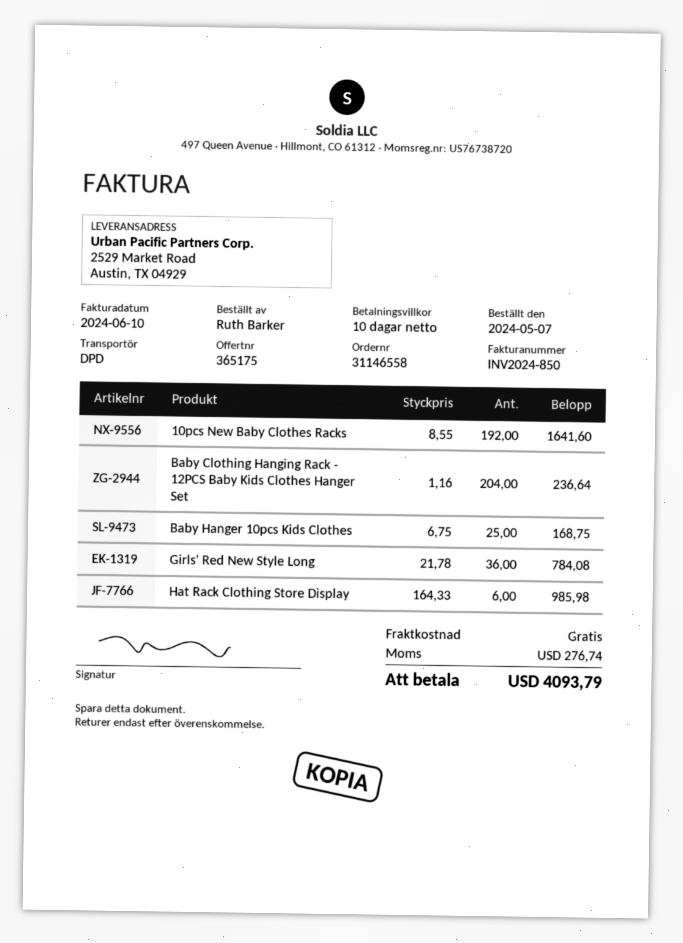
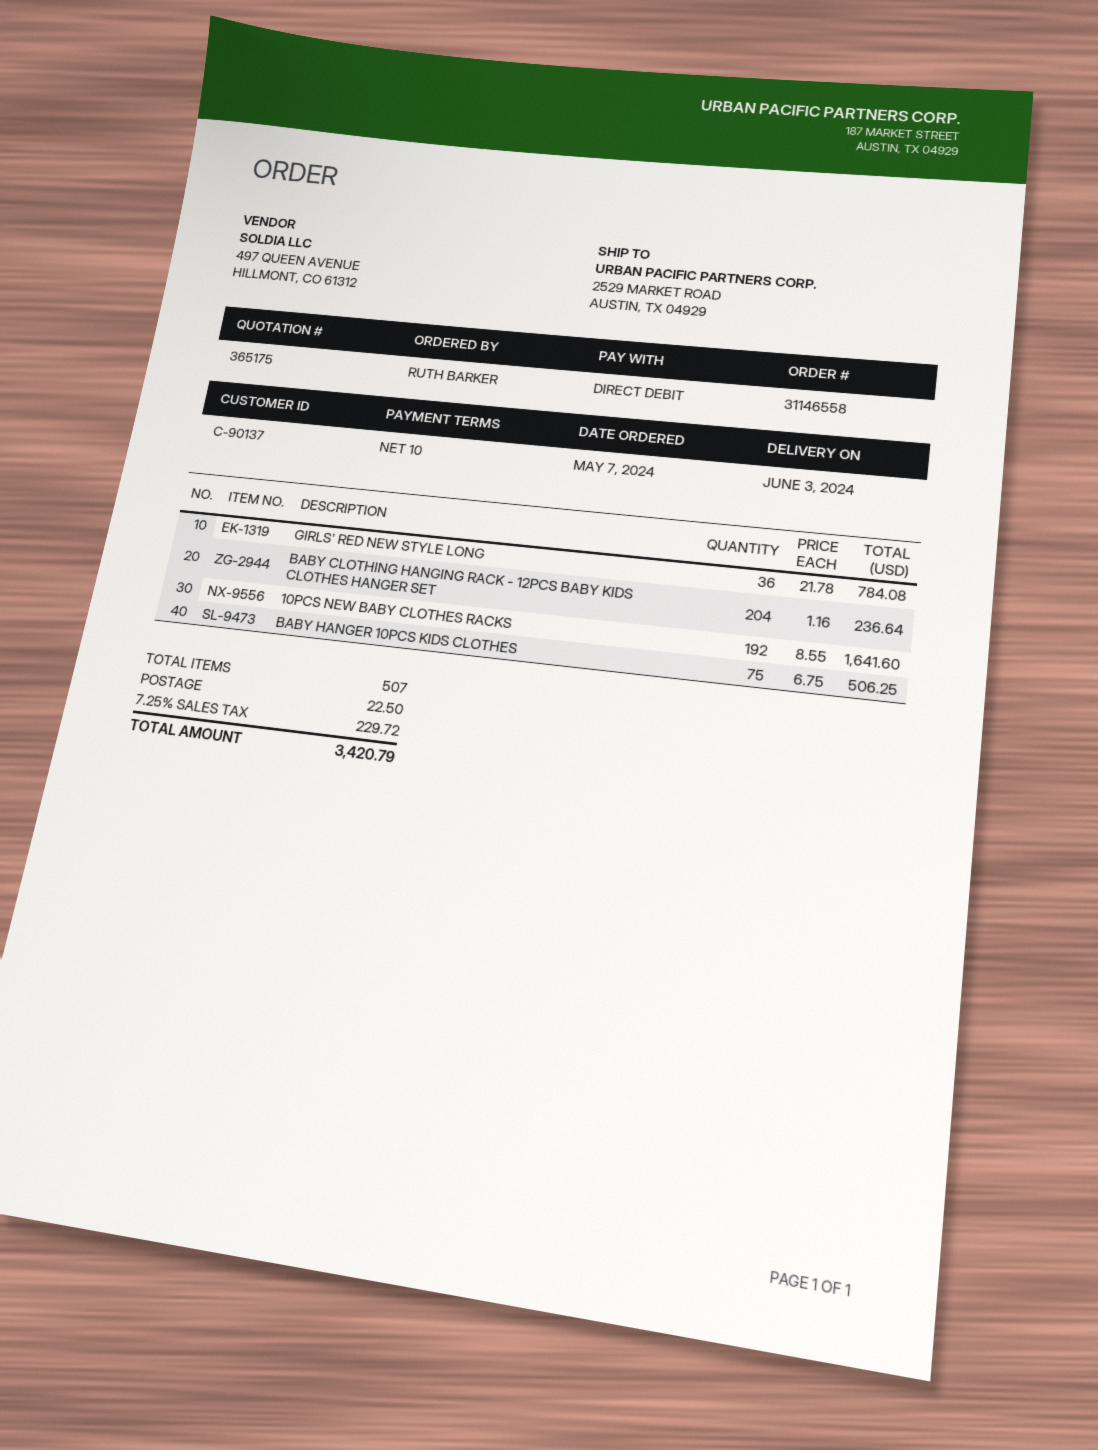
Baby Hanger 10pcs Kids Clothes: 25 x 6.75 = 168.75 -> 75 x 6.75 = 506.25
Hat Rack Clothing Store Display: 6 x 164.33 = 985.98 -> none
shipping: 0.00 -> 22.50
tax: 276.74 -> 229.72
total: 4093.79 -> 3420.79

